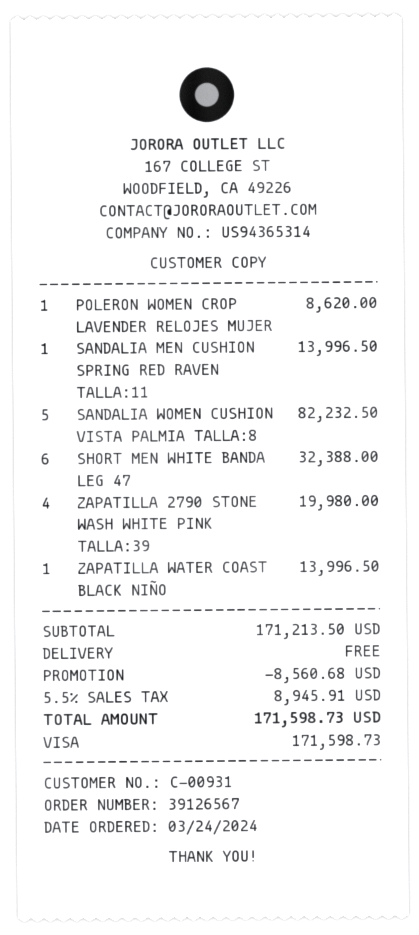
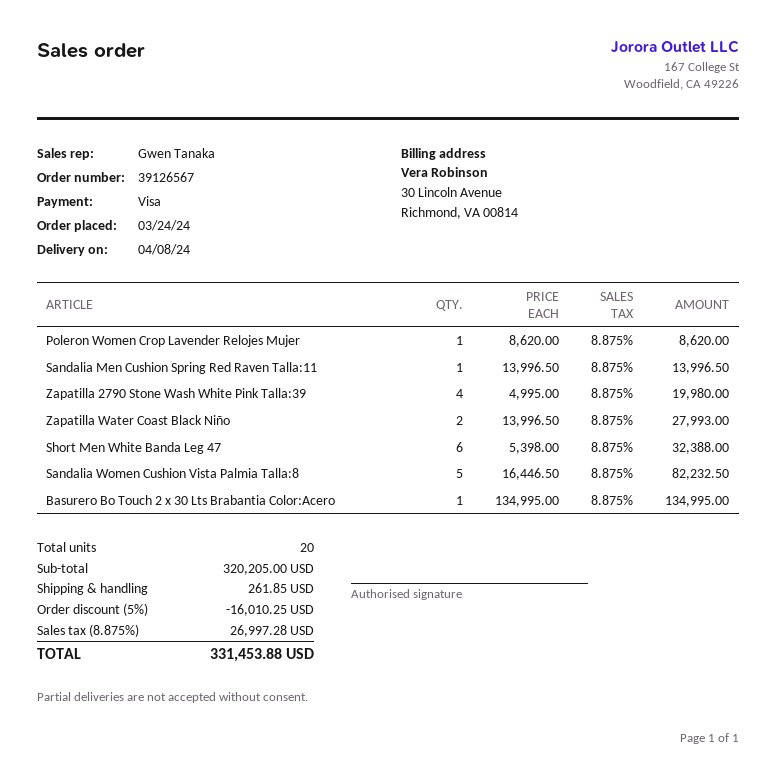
ZAPATILLA WATER COAST BLACK NIÑO: 1 for 13996.50 -> 2 for 27993.00
Basurero Bo Touch 2 x 30 Lts Brabantia Color:Acero: none -> 1 for 134995.00
subtotal: 171213.50 -> 320205.00
discount: 8560.68 -> 16010.25
shipping: 0.00 -> 261.85
tax: 5.5% = 8945.91 -> 8.875% = 26997.28
total: 171598.73 -> 331453.88

